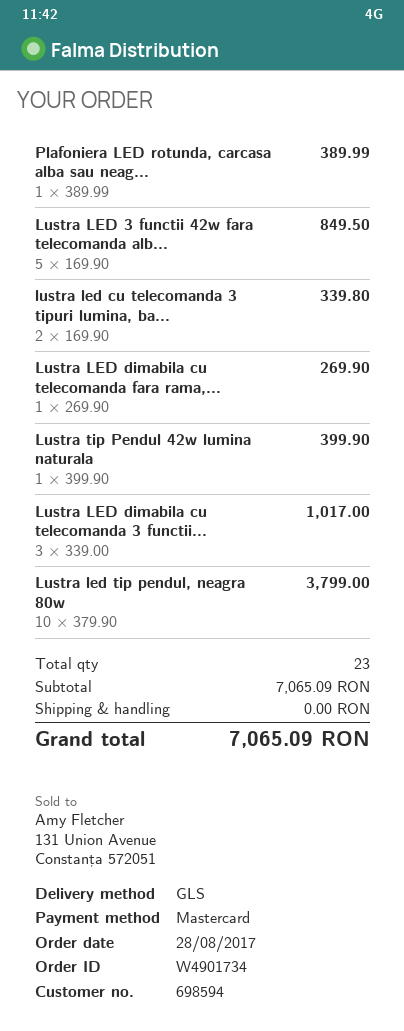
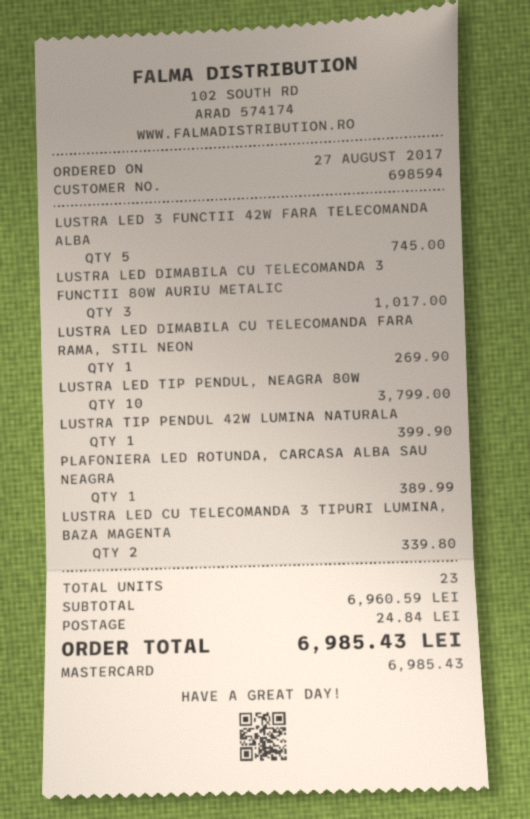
order date: 2017-08-28 -> 2017-08-27
Lustra LED 3 functii 42w fara telecomanda alb...: 5 for 849.50 -> 5 for 745.00
subtotal: 7065.09 -> 6960.59
shipping: 0.00 -> 24.84
total: 7065.09 -> 6985.43

